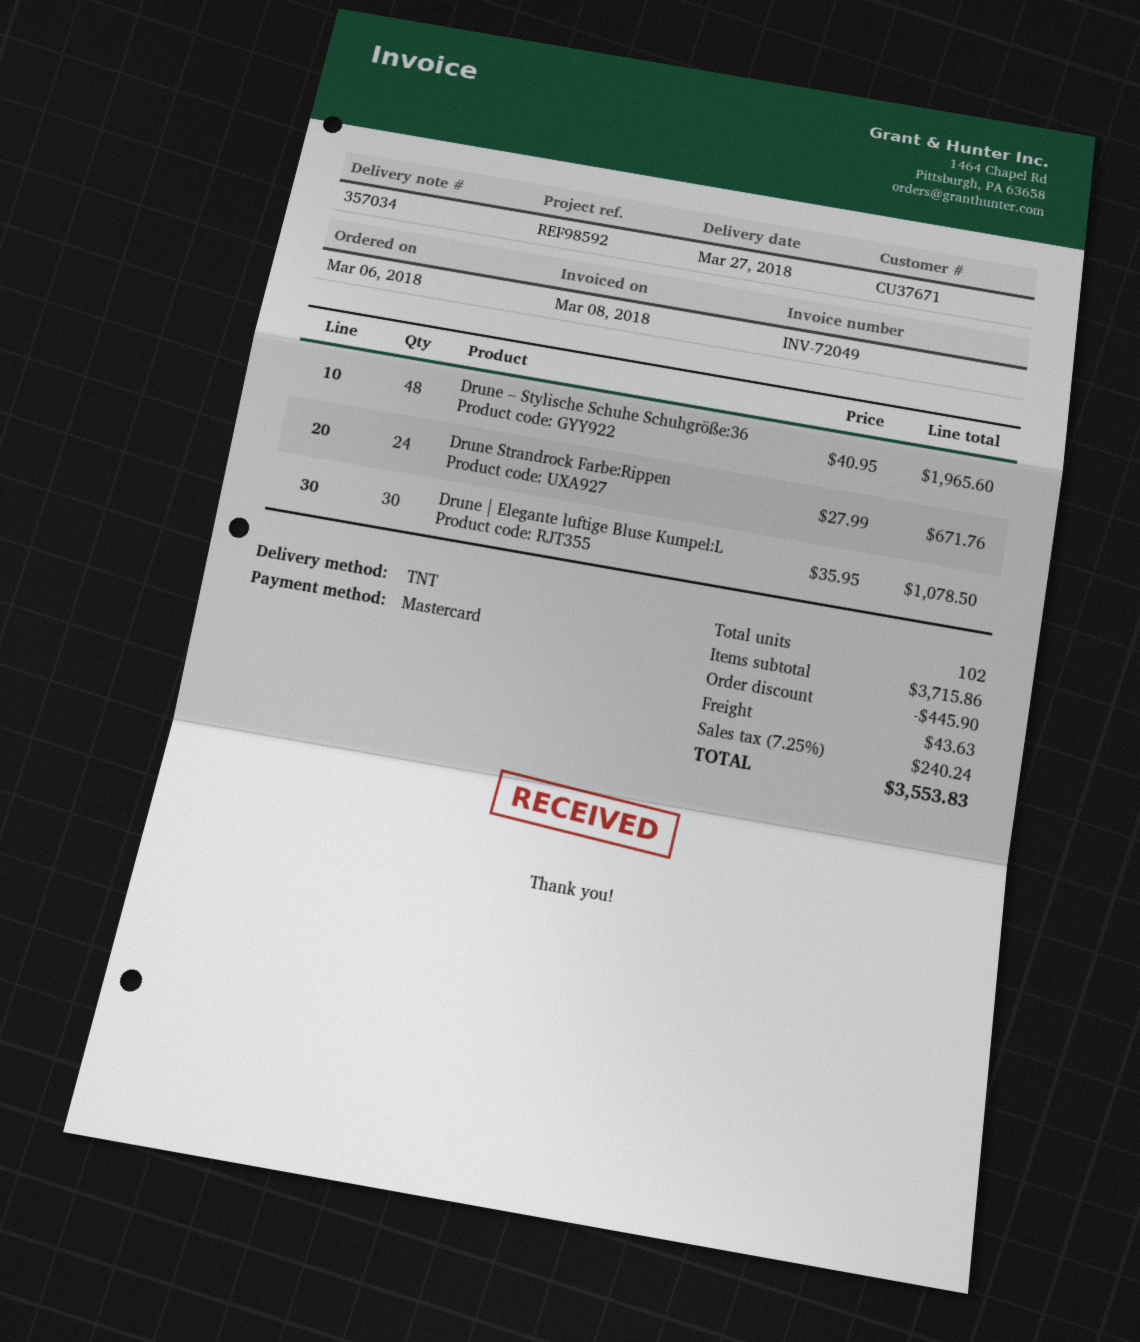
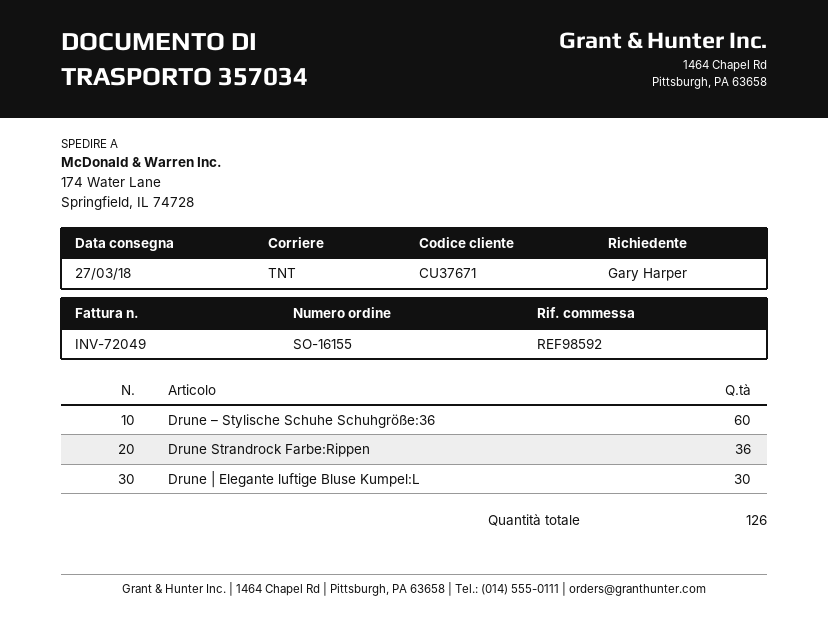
Drune – Stylische Schuhe Schuhgröße:36: 48 -> 60
Drune Strandrock Farbe:Rippen: 24 -> 36
total quantity: 102 -> 126

